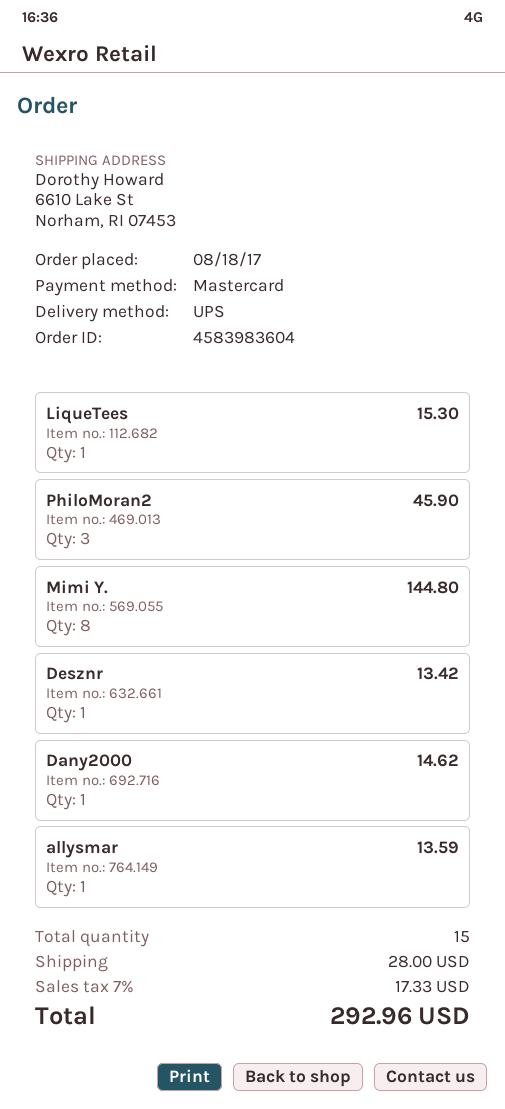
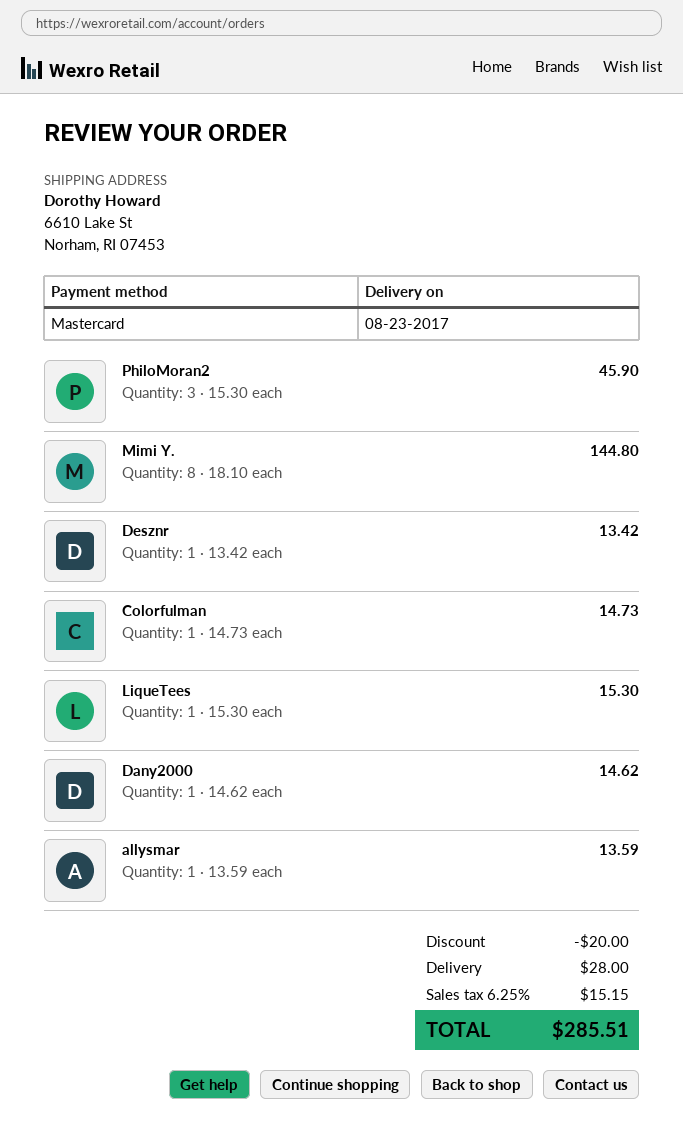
Colorfulman: none -> 1 for 14.73
discount: none -> 20.00
tax: 7% = 17.33 -> 6.25% = 15.15
total: 292.96 -> 285.51

